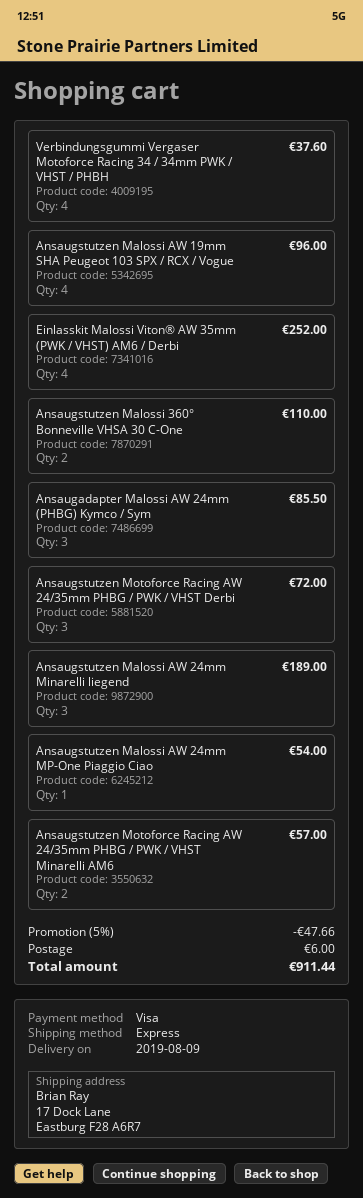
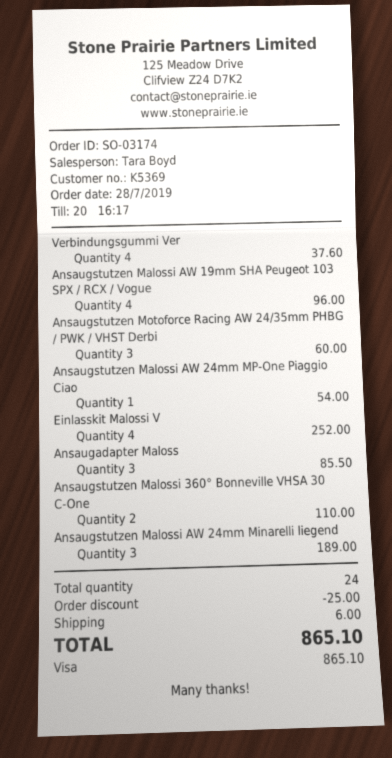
Ansaugstutzen Motoforce Racing AW 24/35mm PHBG / PWK / VHST Derbi: 3 for 72.00 -> 3 for 60.00
Ansaugstutzen Motoforce Racing AW 24/35mm PHBG / PWK / VHST Minarelli AM6: 2 for 57.00 -> none
discount: 47.66 -> 25.00
total: 911.44 -> 865.10

